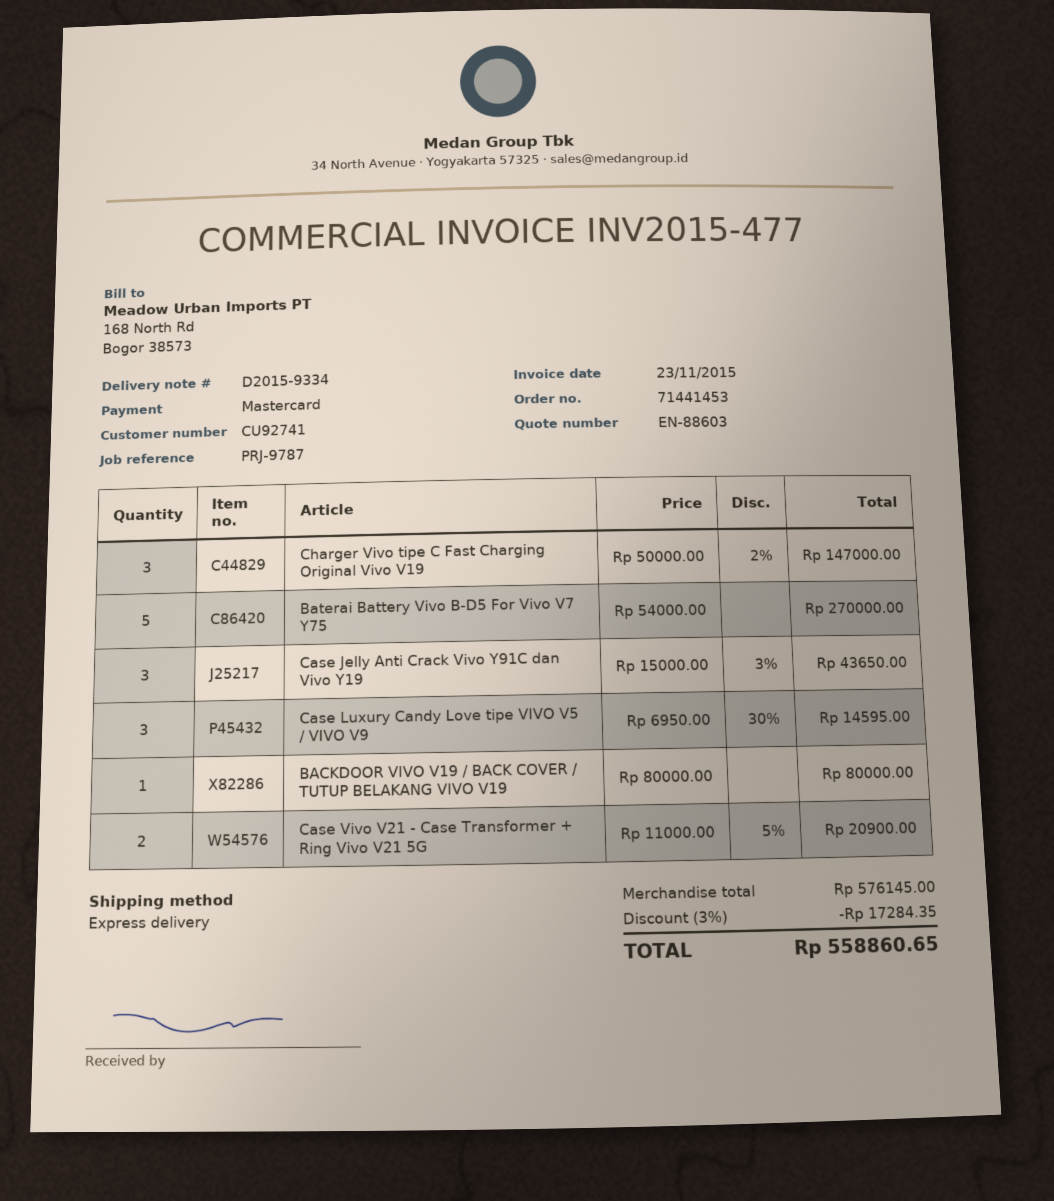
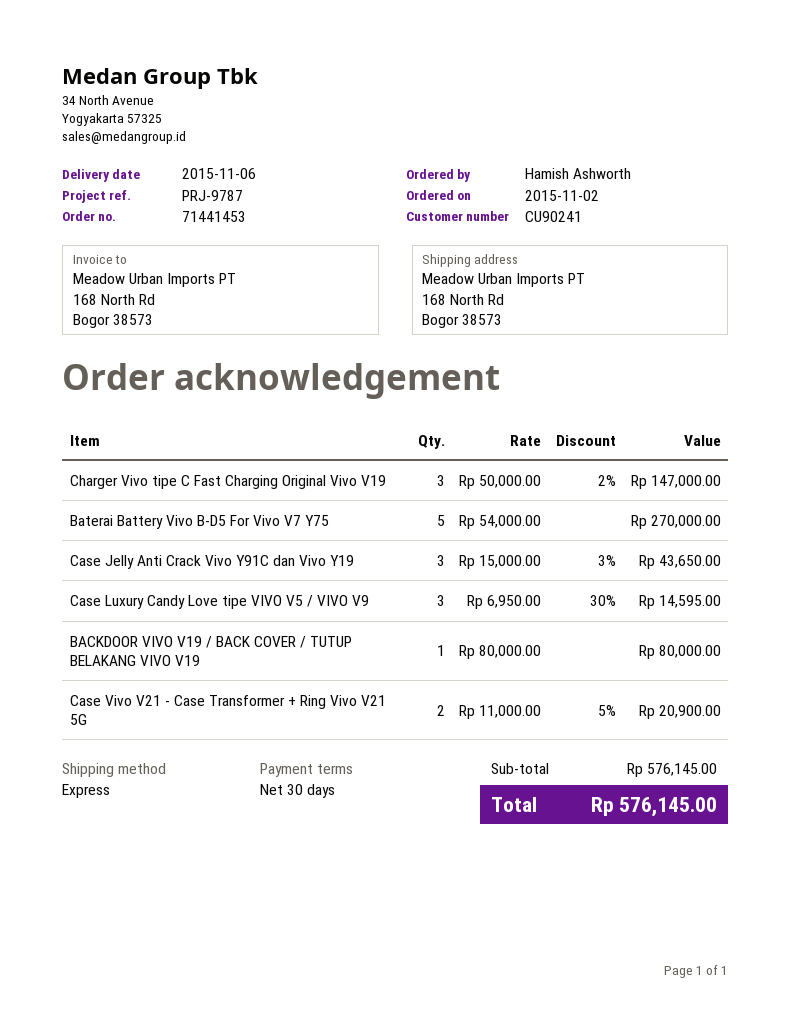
customer number: CU92741 -> CU90241
discount: 3% = 17284.35 -> none
total: 558860.65 -> 576145.00

